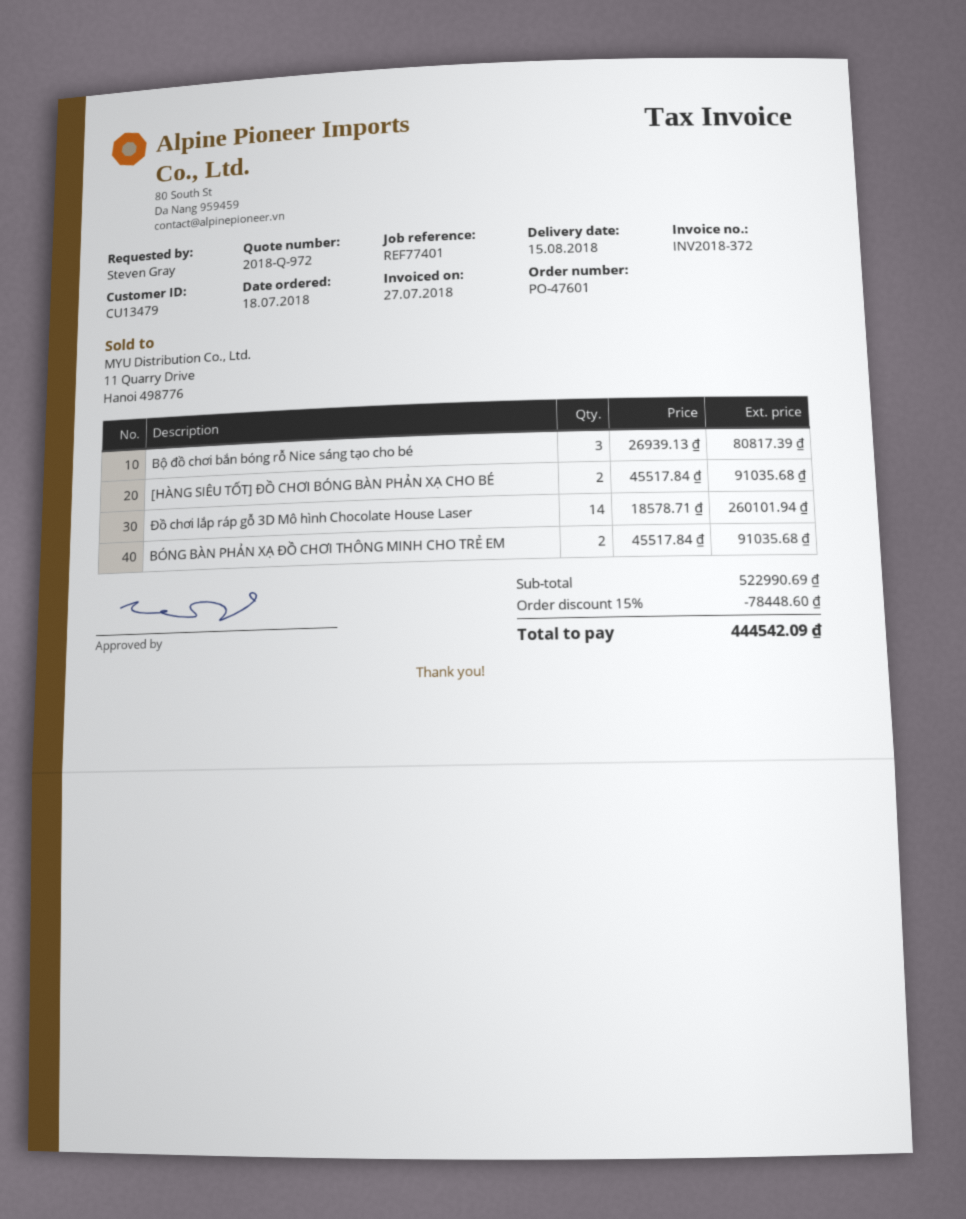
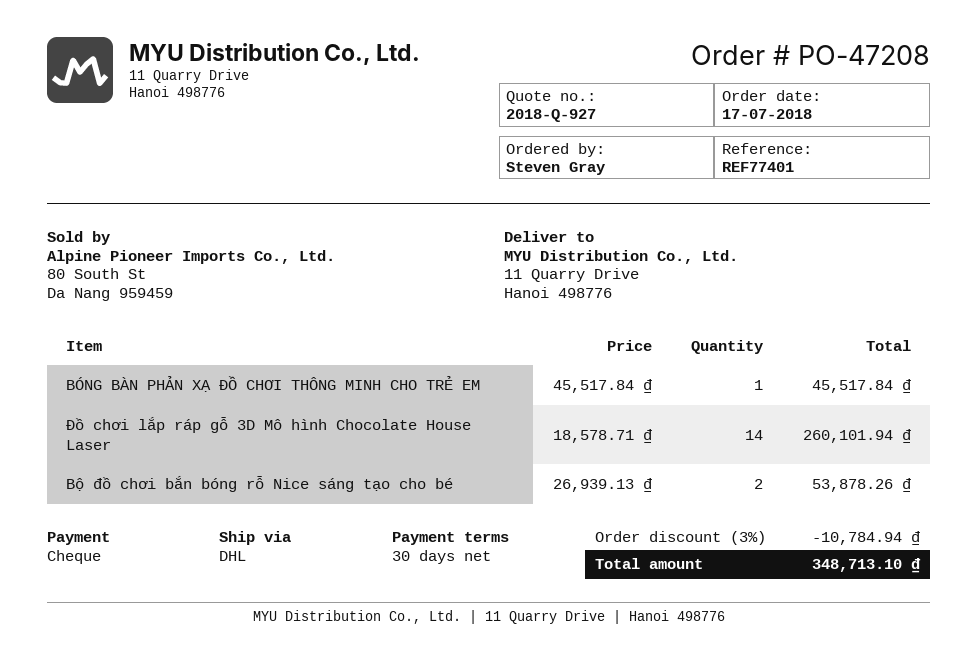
quote number: 2018-Q-972 -> 2018-Q-927
order number: PO-47601 -> PO-47208
order date: 2018-07-18 -> 2018-07-17
Bộ đồ chơi bắn bóng rỗ Nice sáng tạo cho bé: 3 x 26939.13 = 80817.39 -> 2 x 26939.13 = 53878.26
[HÀNG SIÊU TỐT] ĐỒ CHƠI BÓNG BÀN PHẢN XẠ CHO BÉ: 2 x 45517.84 = 91035.68 -> none
BÓNG BÀN PHẢN XẠ ĐỒ CHƠI THÔNG MINH CHO TRẺ EM: 2 x 45517.84 = 91035.68 -> 1 x 45517.84 = 45517.84
discount: 15% = 78448.60 -> 3% = 10784.94
total: 444542.09 -> 348713.10

